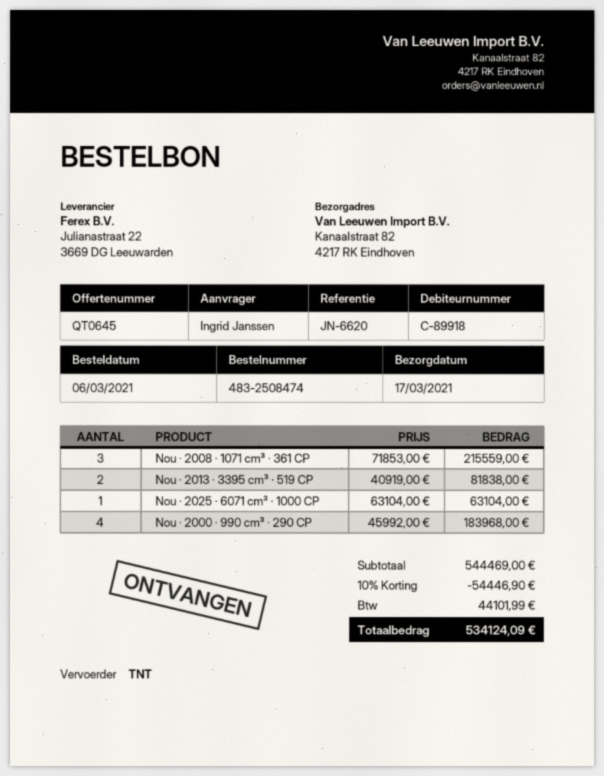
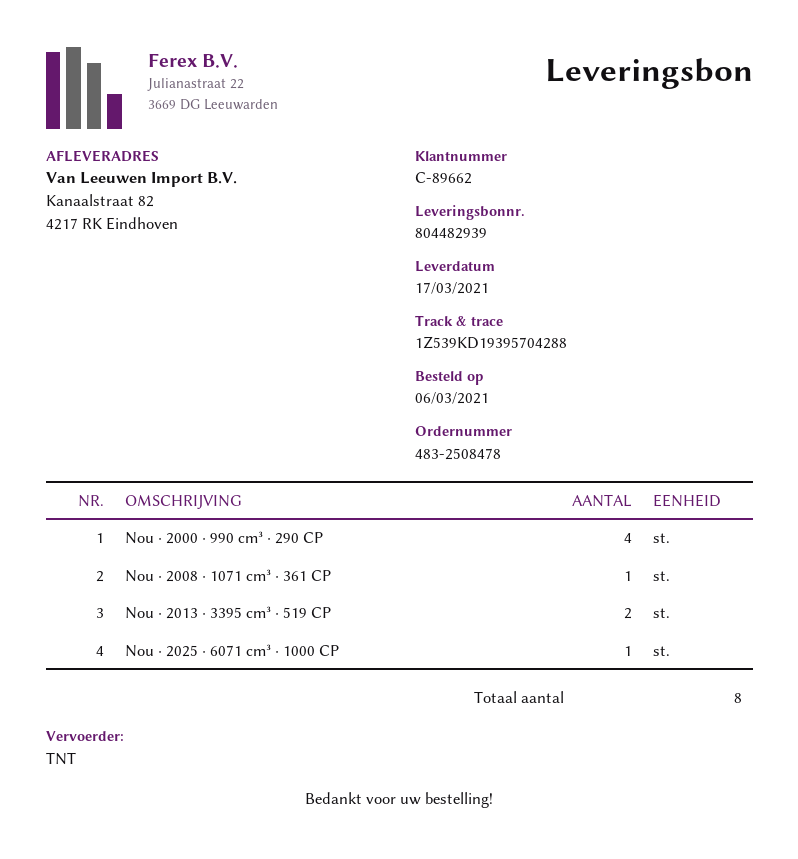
order number: 483-2508474 -> 483-2508478
customer number: C-89918 -> C-89662
Nou · 2008 · 1071 cm³ · 361 CP: 3 -> 1

